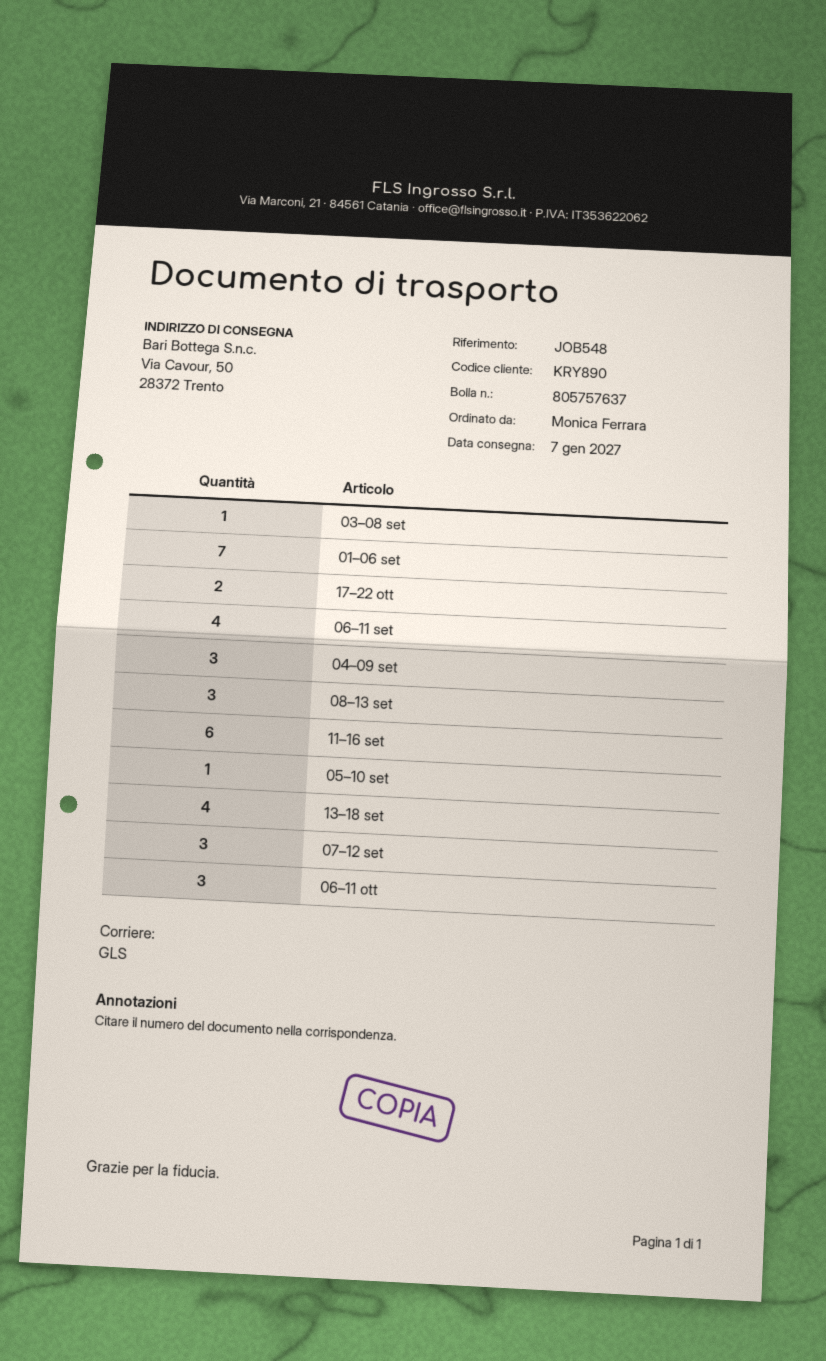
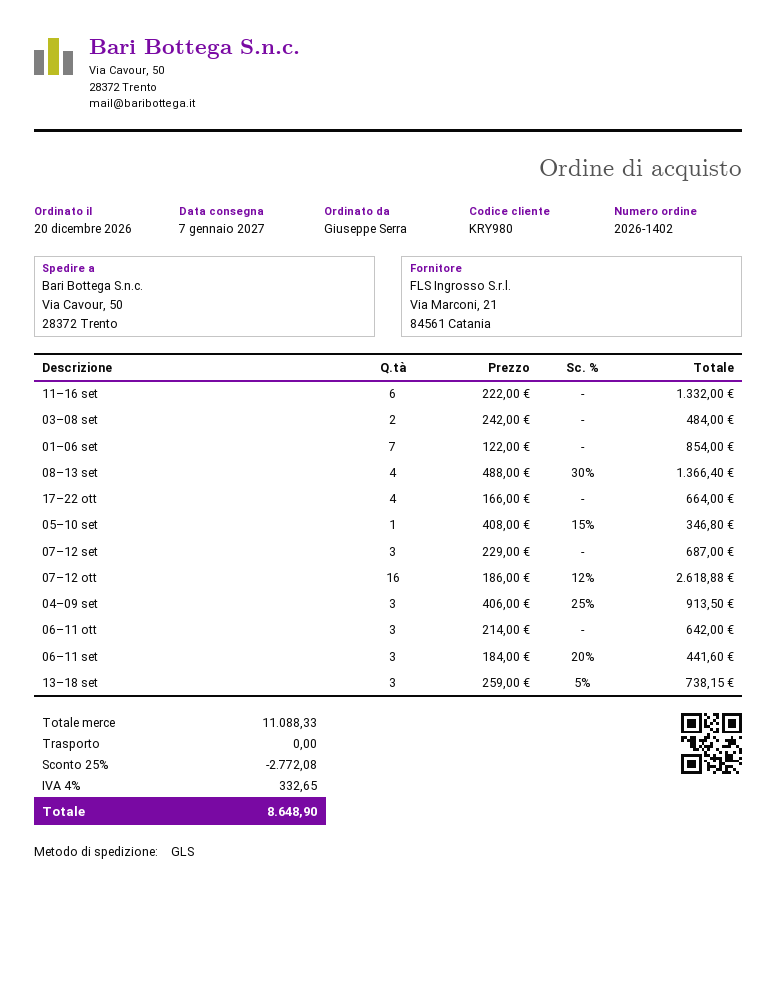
customer number: KRY890 -> KRY980
ordered by: Monica Ferrara -> Giuseppe Serra
03–08 set: 1 -> 2
17–22 ott: 2 -> 4
06–11 set: 4 -> 3
08–13 set: 3 -> 4
13–18 set: 4 -> 3
07–12 ott: none -> 16

